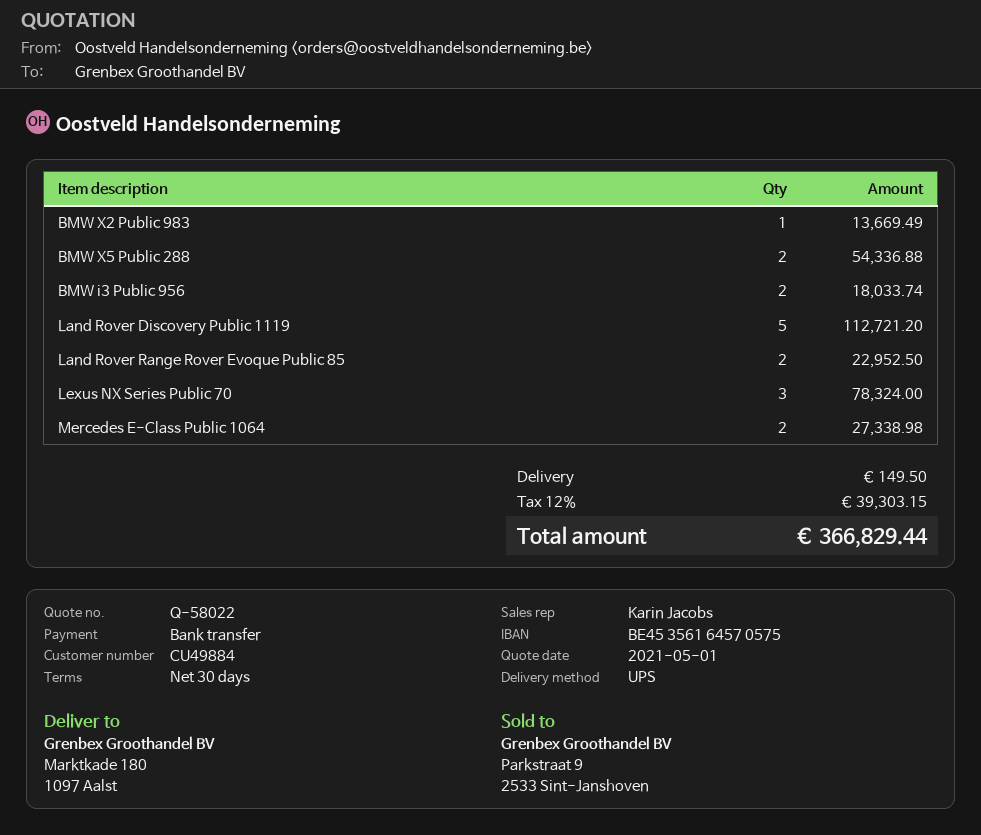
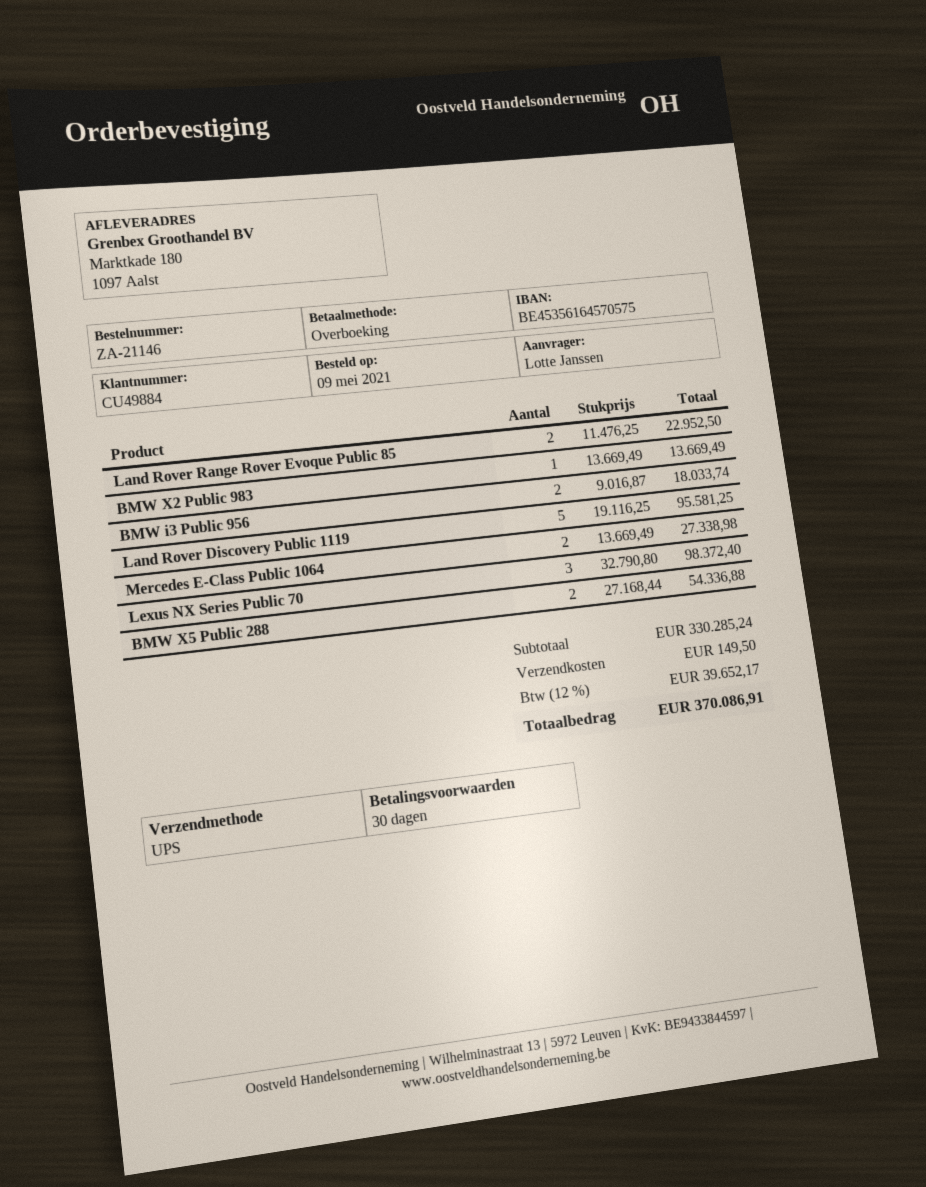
Land Rover Discovery Public 1119: 5 for 112721.20 -> 5 for 95581.25
Lexus NX Series Public 70: 3 for 78324.00 -> 3 for 98372.40
tax: 12% = 39303.15 -> 12% = 39652.17
total: 366829.44 -> 370086.91

